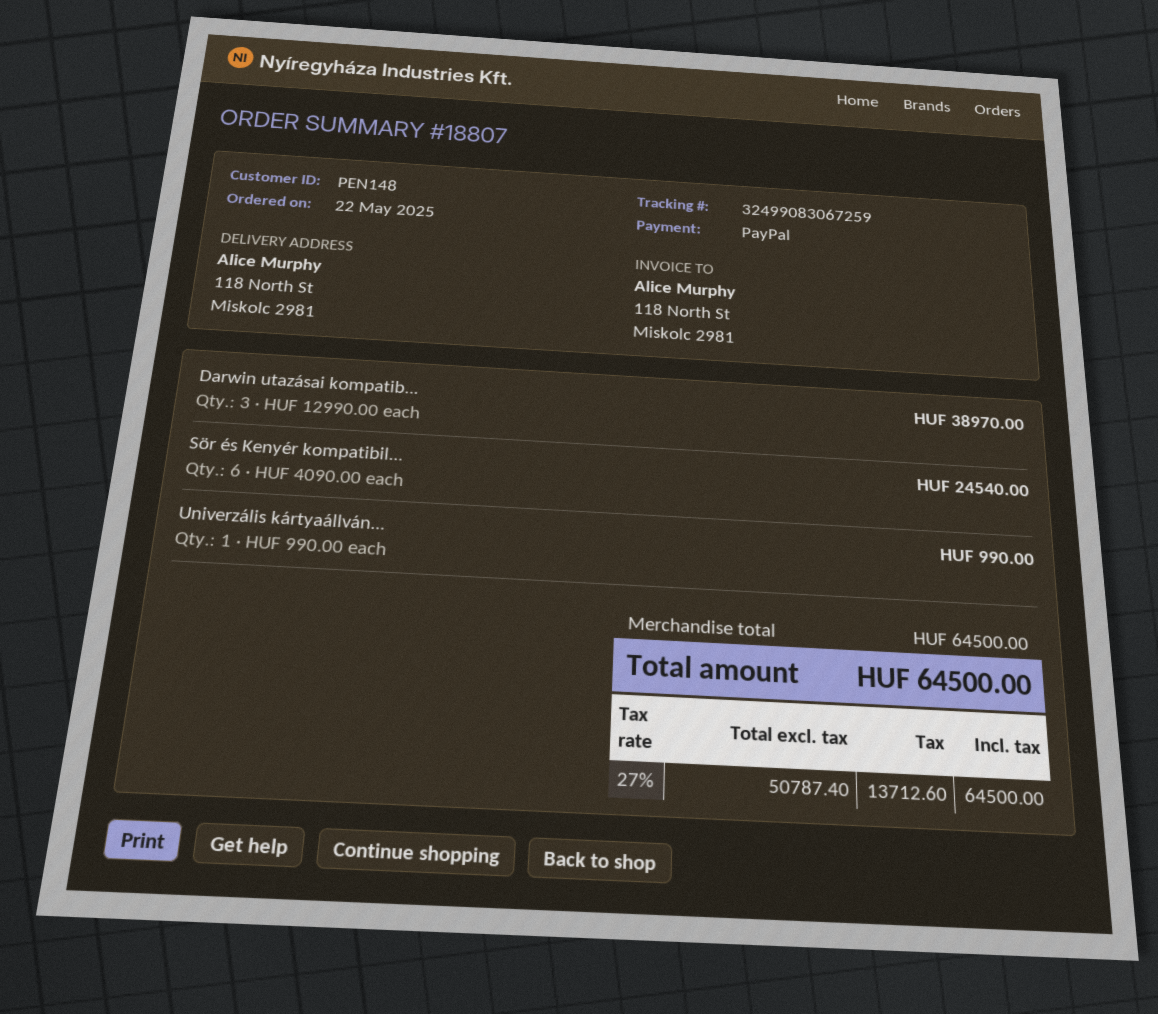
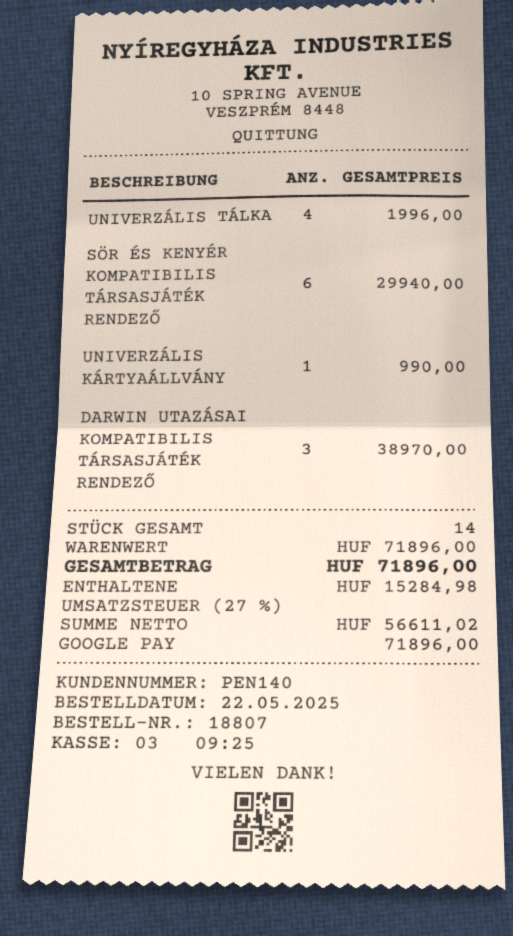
customer number: PEN148 -> PEN140
payment method: PayPal -> Google Pay
Sör és Kenyér kompatibil...: 6 for 24540.00 -> 6 for 29940.00
UNIVERZÁLIS TÁLKA: none -> 4 for 1996.00
subtotal: 64500.00 -> 71896.00
net: 50787.40 -> 56611.02
tax: 27% = 13712.60 -> 27% = 15284.98
total: 64500.00 -> 71896.00

